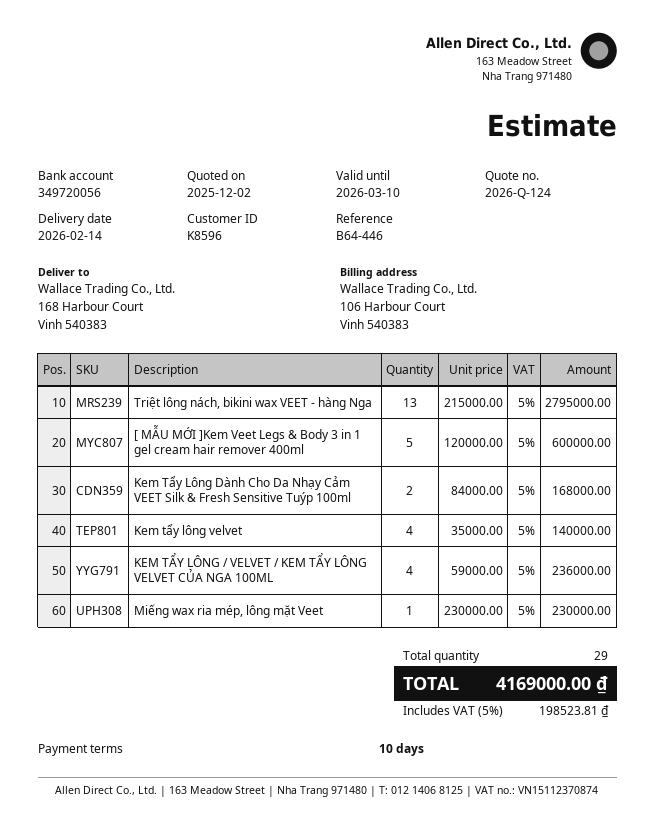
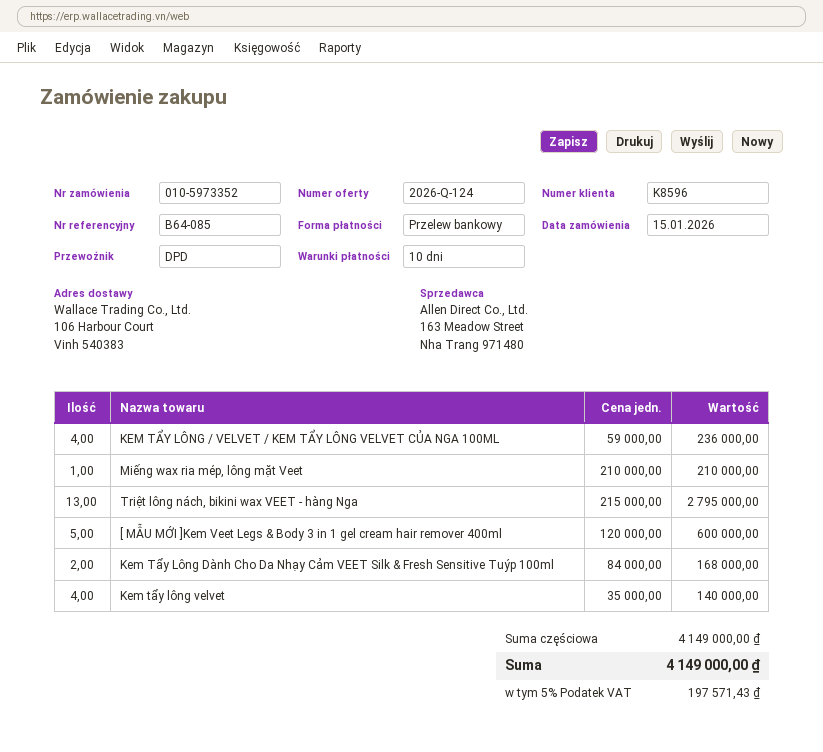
reference: B64-446 -> B64-085
ship to: 168 Harbour Court, Vinh 540383 -> 106 Harbour Court, Vinh 540383
Miếng wax ria mép, lông mặt Veet: 1 x 230000.00 = 230000.00 -> 1 x 210000.00 = 210000.00
tax: 5% = 198523.81 -> 5% = 197571.43
total: 4169000.00 -> 4149000.00

